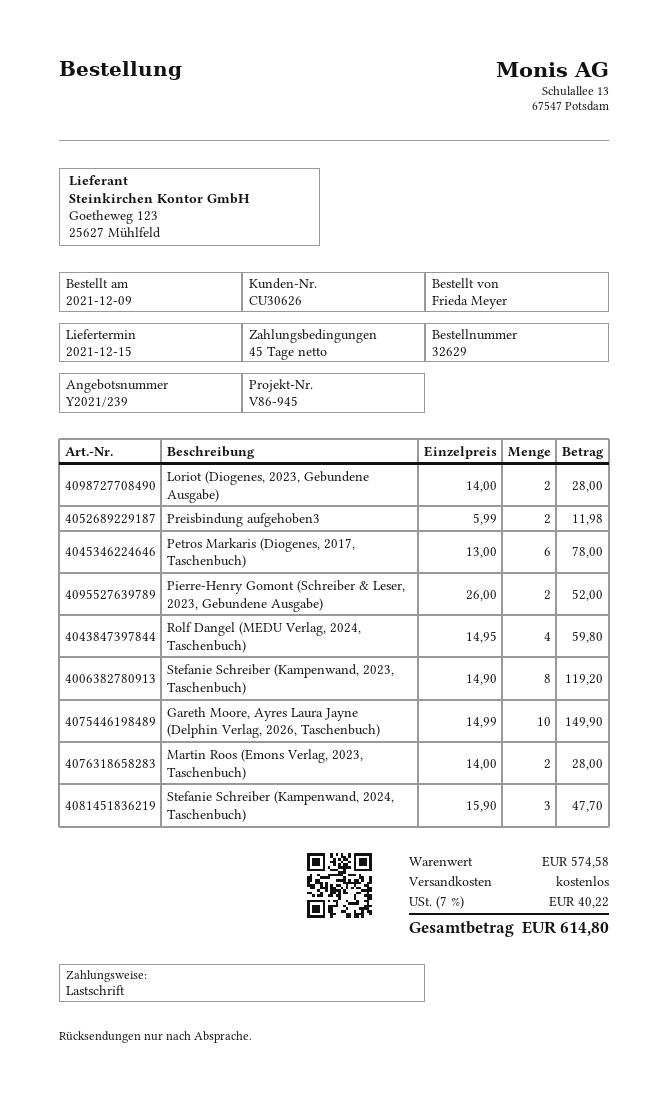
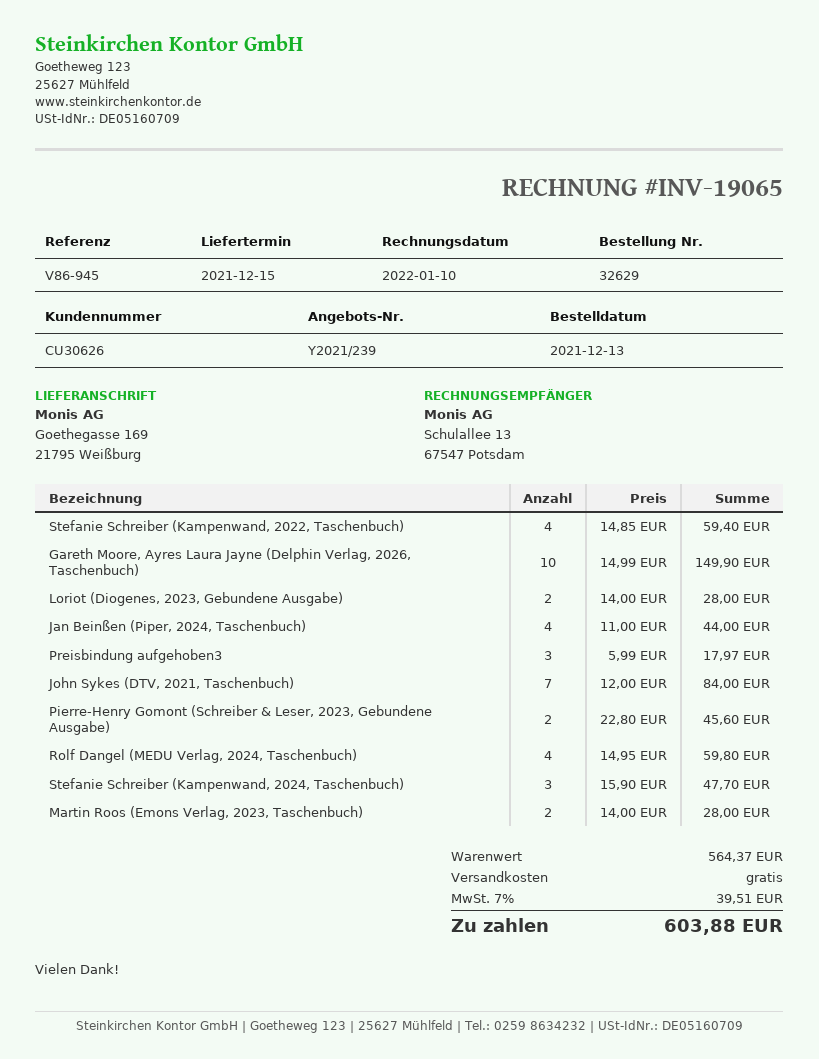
order date: 2021-12-09 -> 2021-12-13
Preisbindung aufgehoben3: 2 x 5.99 = 11.98 -> 3 x 5.99 = 17.97
Petros Markaris (Diogenes, 2017, Taschenbuch): 6 x 13.00 = 78.00 -> none
Pierre-Henry Gomont (Schreiber & Leser, 2023, Gebundene Ausgabe): 2 x 26.00 = 52.00 -> 2 x 22.80 = 45.60
Stefanie Schreiber (Kampenwand, 2023, Taschenbuch): 8 x 14.90 = 119.20 -> none
Stefanie Schreiber (Kampenwand, 2022, Taschenbuch): none -> 4 x 14.85 = 59.40
Jan Beinßen (Piper, 2024, Taschenbuch): none -> 4 x 11.00 = 44.00
John Sykes (DTV, 2021, Taschenbuch): none -> 7 x 12.00 = 84.00
subtotal: 574.58 -> 564.37
tax: 7% = 40.22 -> 7% = 39.51
total: 614.80 -> 603.88

